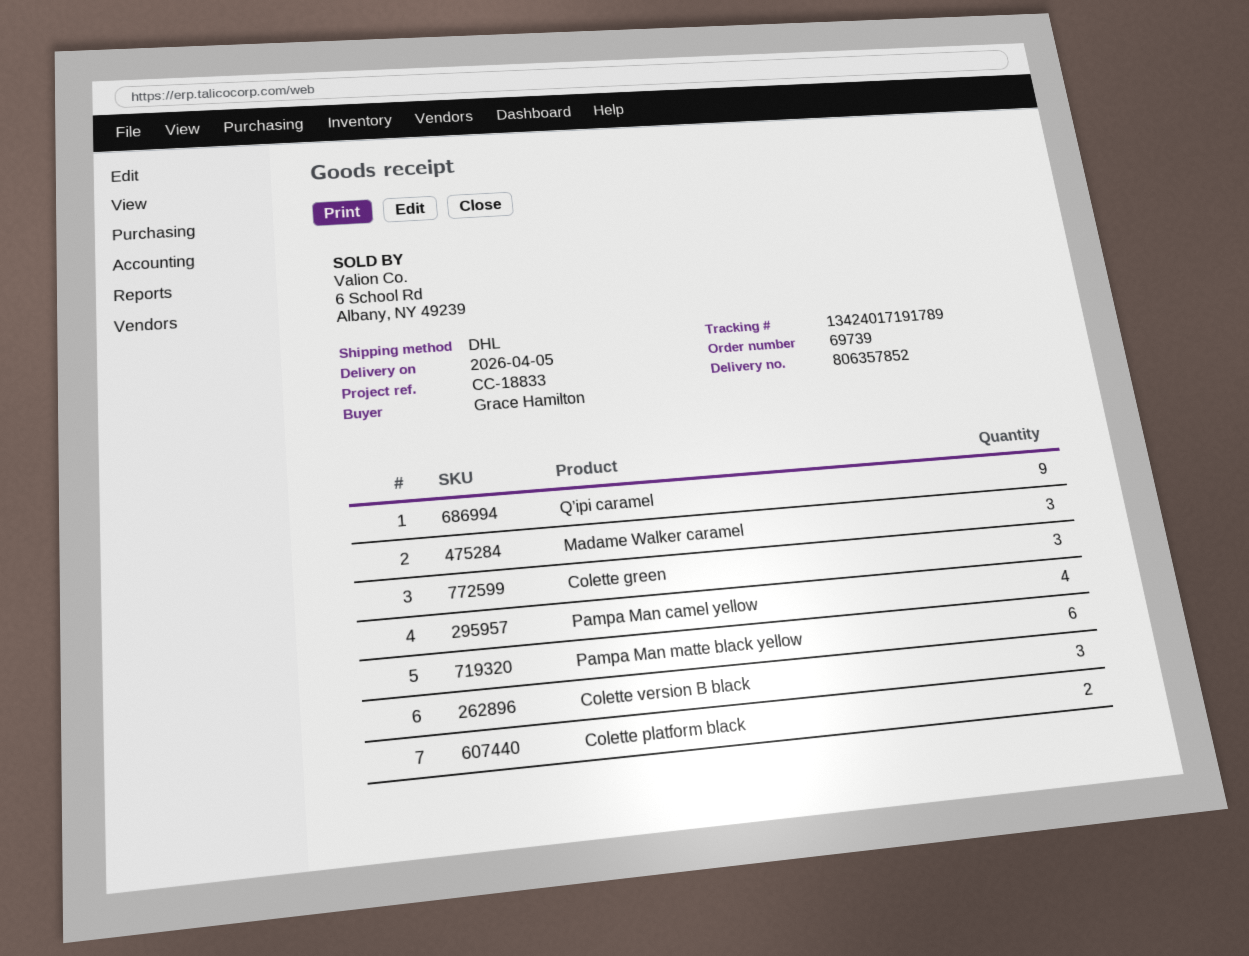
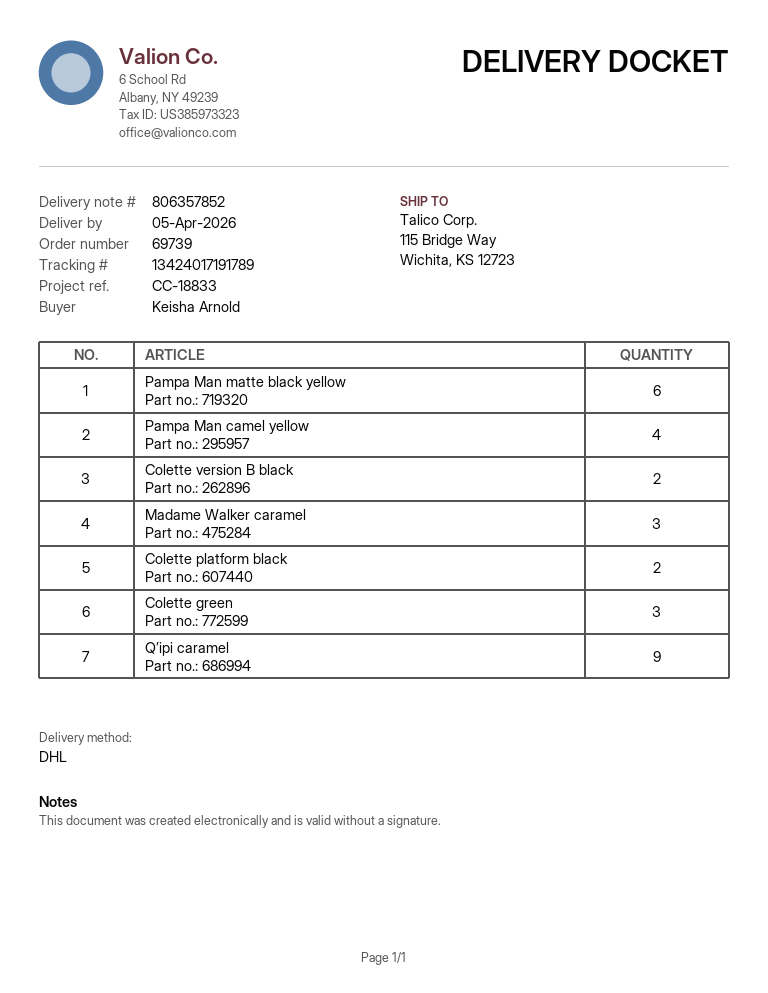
ordered by: Grace Hamilton -> Keisha Arnold
Colette version B black: 3 -> 2

